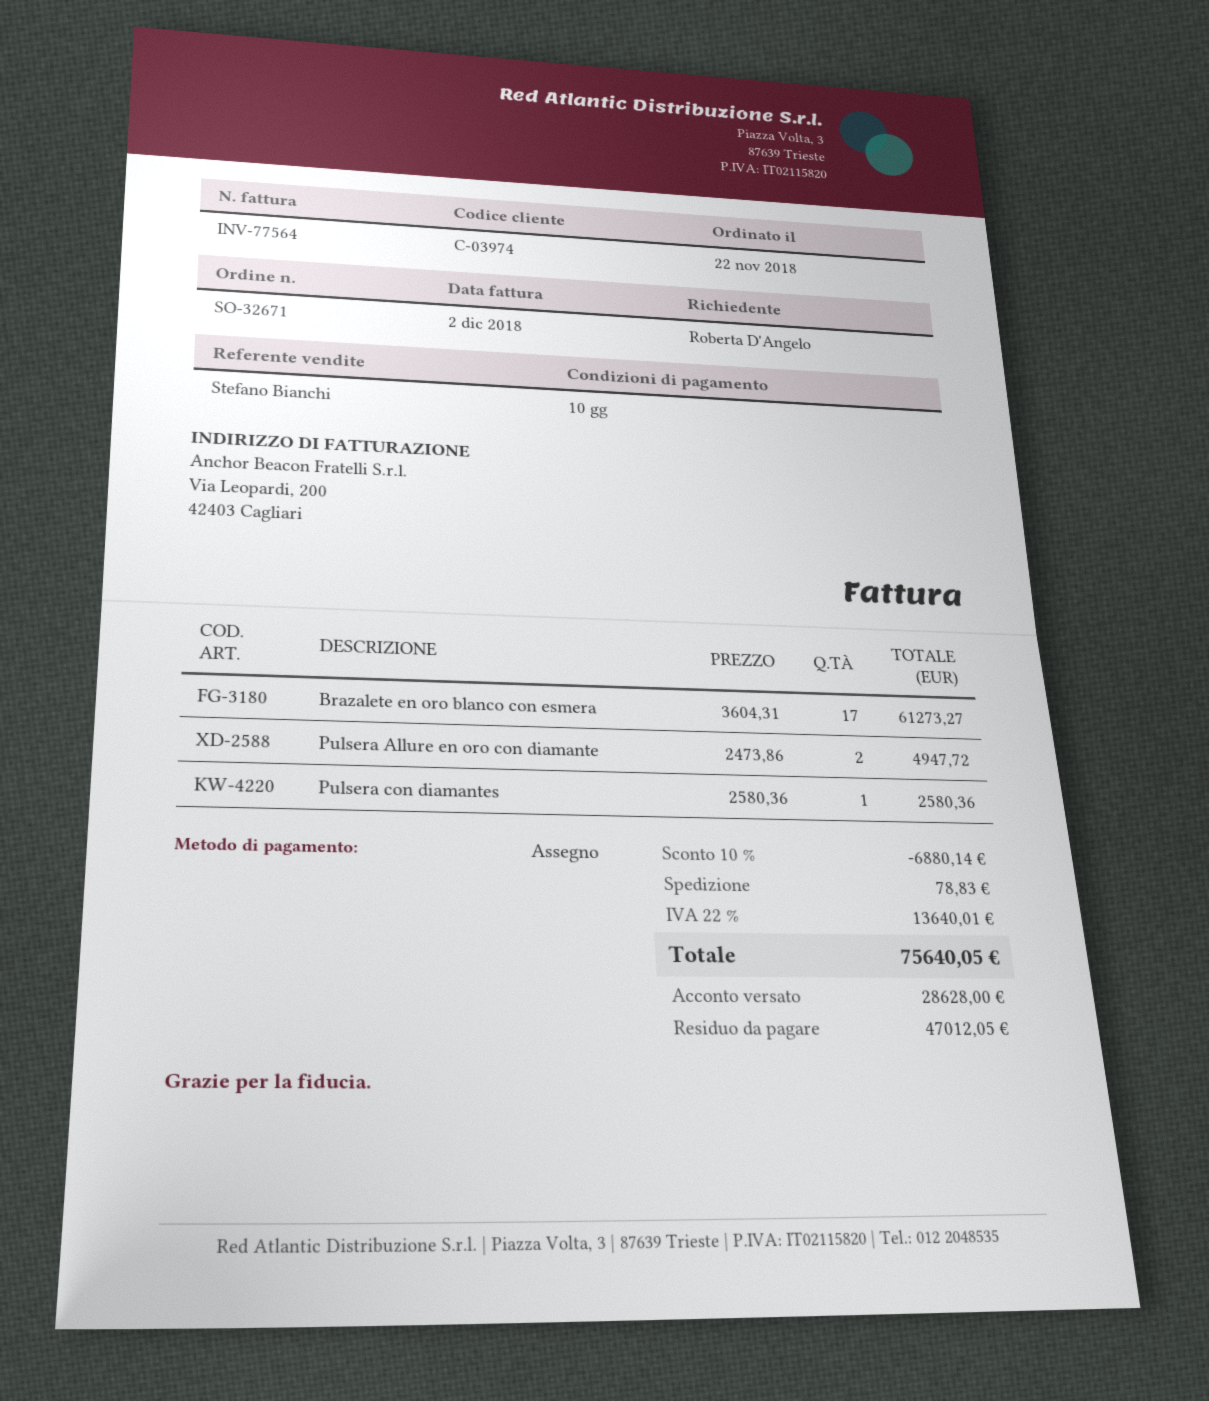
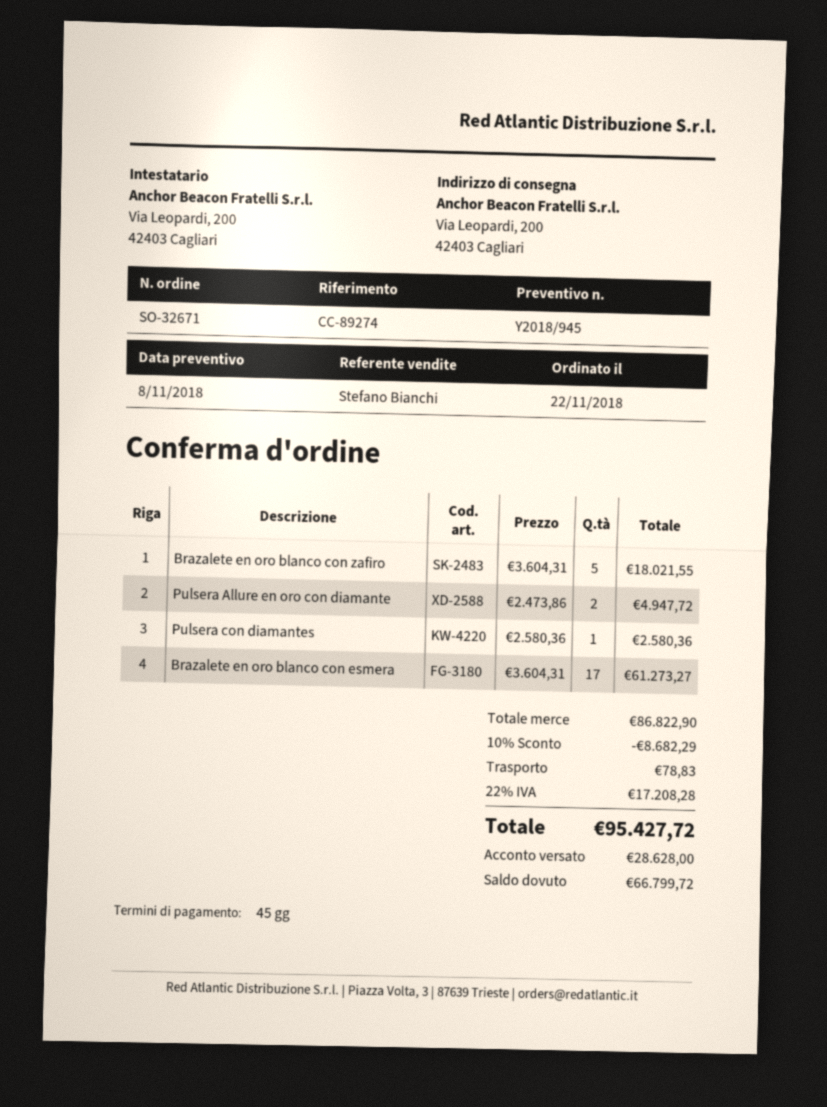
payment terms: 10 days -> 45 days
Brazalete en oro blanco con zafiro: none -> 5 x 3604.31 = 18021.55
discount: 10% = 6880.14 -> 10% = 8682.29
tax: 22% = 13640.01 -> 22% = 17208.28
total: 75640.05 -> 95427.72
balance: 47012.05 -> 66799.72

